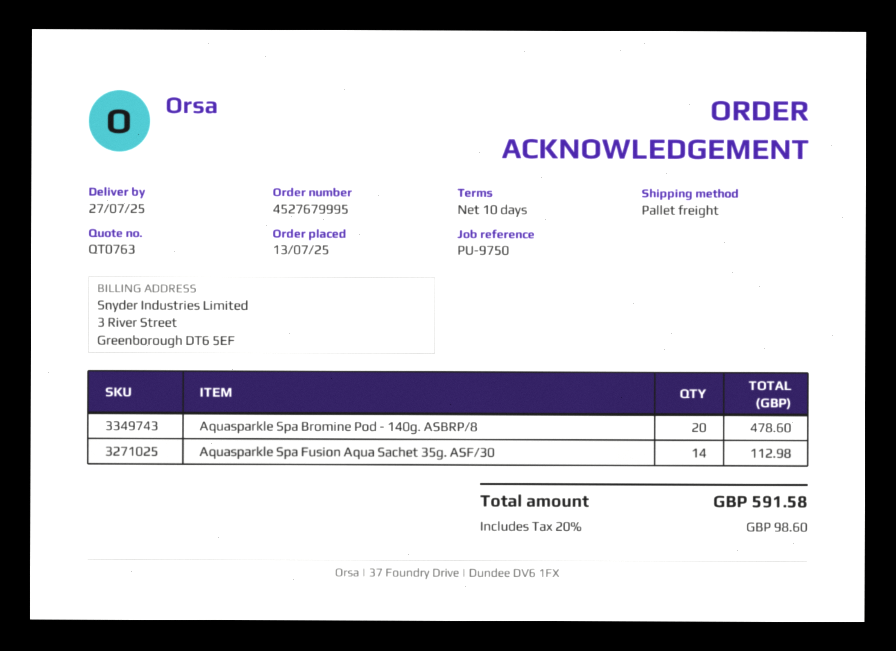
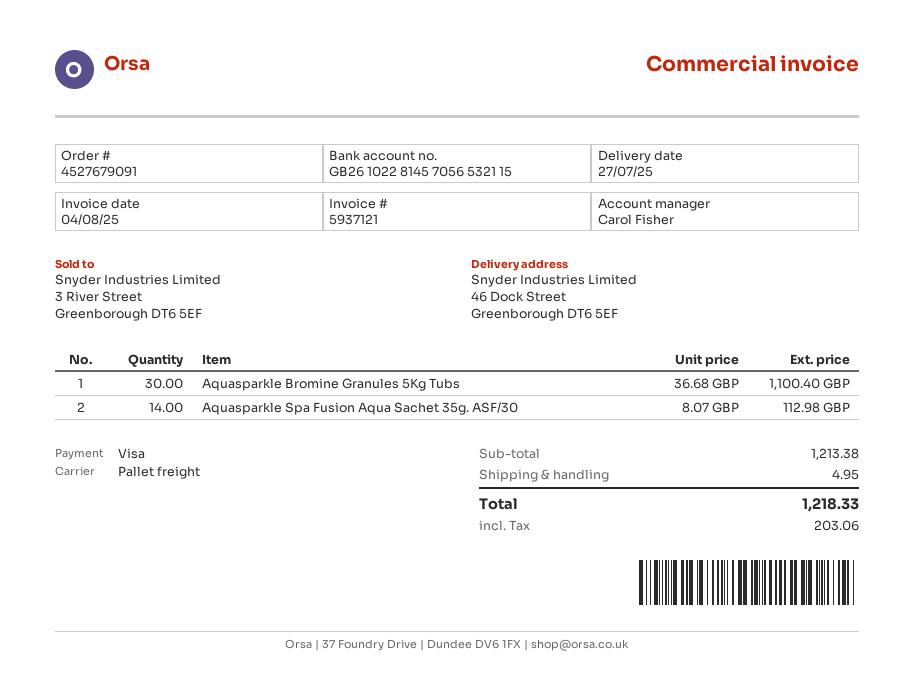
order number: 4527679995 -> 4527679091
Aquasparkle Spa Bromine Pod - 140g. ASBRP/8: 20 for 478.60 -> none
Aquasparkle Bromine Granules 5Kg Tubs: none -> 30 for 1100.40
shipping: none -> 4.95
tax: 98.60 -> 203.06
total: 591.58 -> 1218.33

